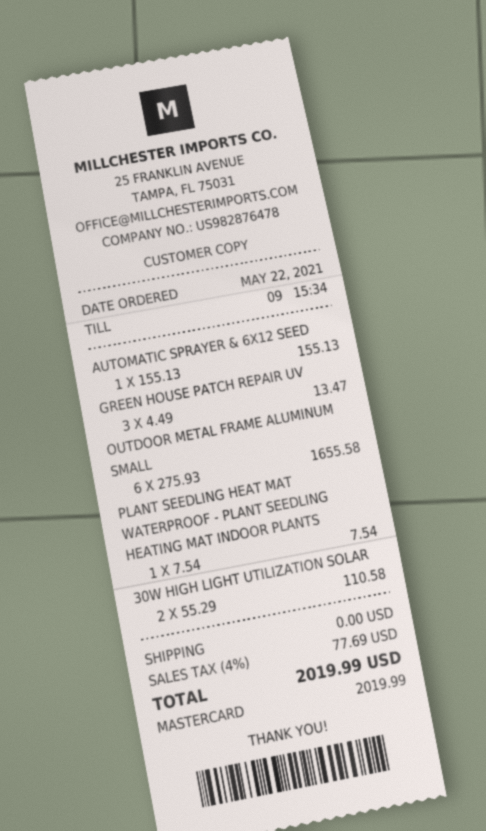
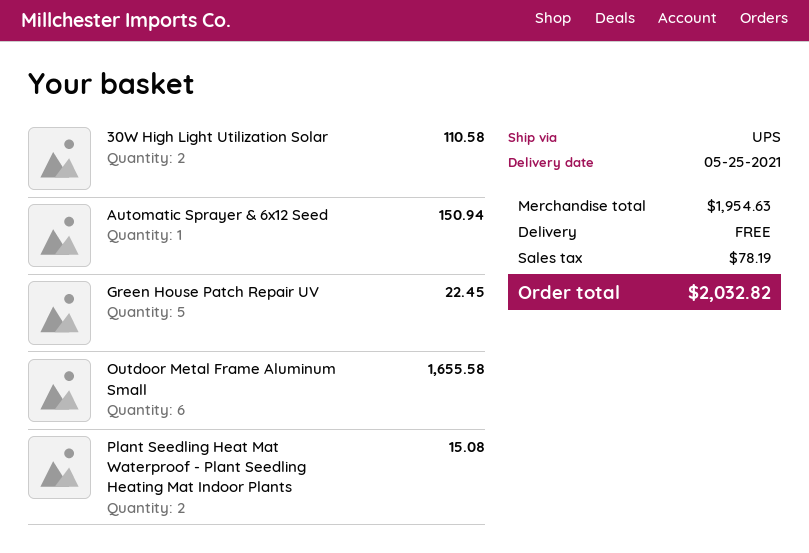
AUTOMATIC SPRAYER & 6X12 SEED: 1 for 155.13 -> 1 for 150.94
GREEN HOUSE PATCH REPAIR UV: 3 for 13.47 -> 5 for 22.45
PLANT SEEDLING HEAT MAT WATERPROOF - PLANT SEEDLING HEATING MAT INDOOR PLANTS: 1 for 7.54 -> 2 for 15.08
tax: 77.69 -> 78.19
total: 2019.99 -> 2032.82

